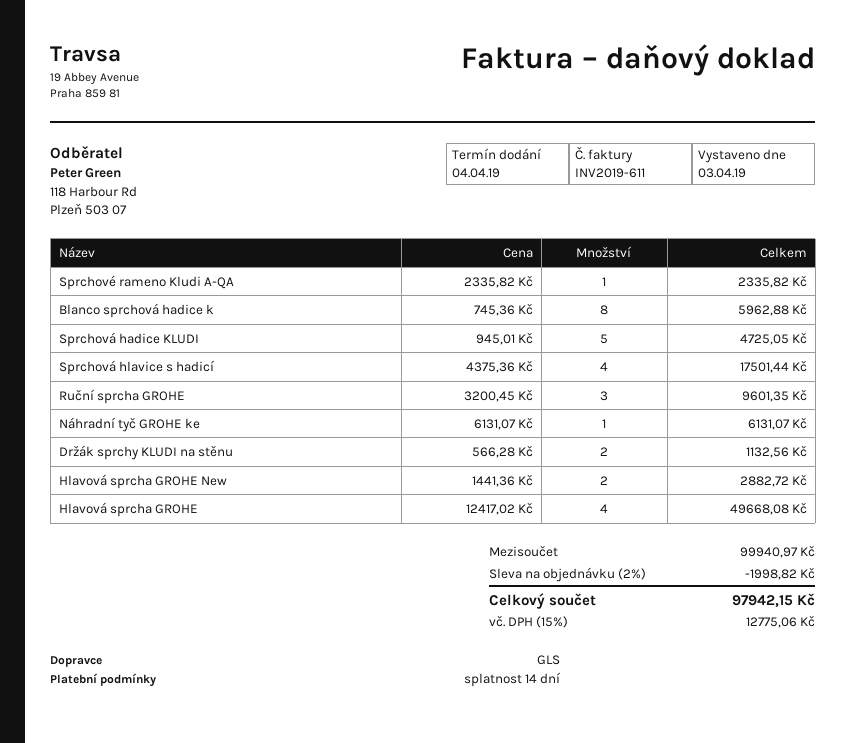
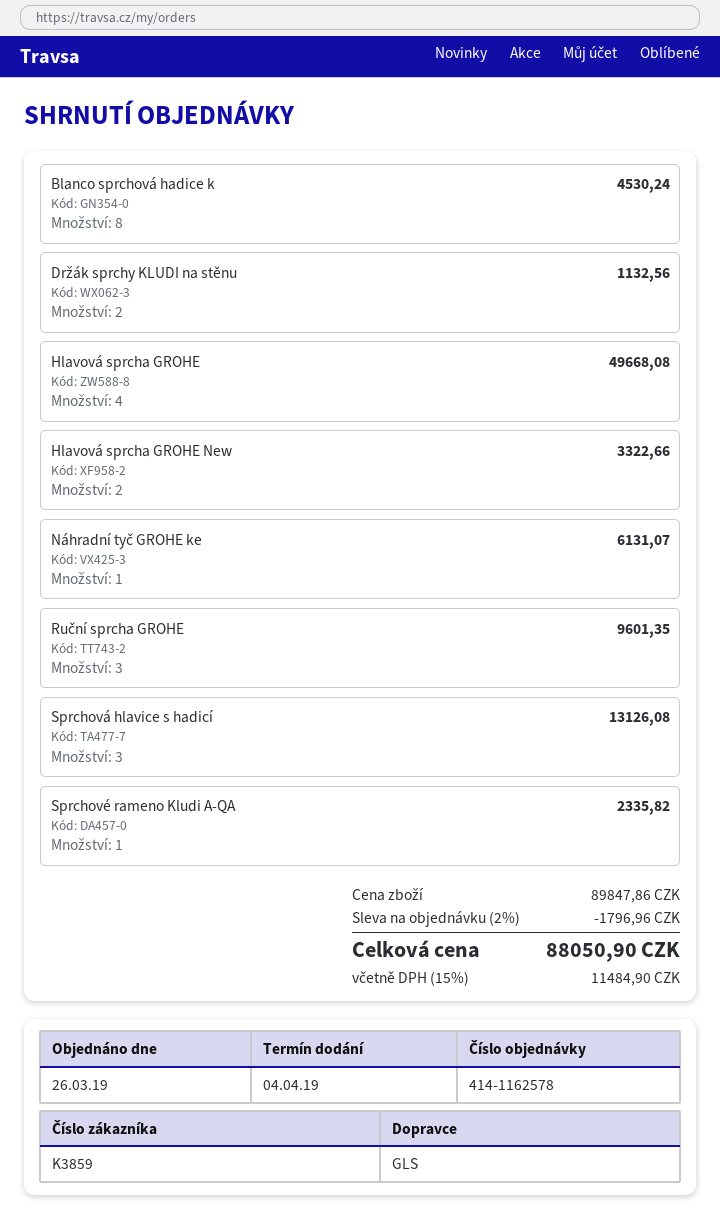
Blanco sprchová hadice k: 8 for 5962.88 -> 8 for 4530.24
Sprchová hadice KLUDI: 5 for 4725.05 -> none
Sprchová hlavice s hadicí: 4 for 17501.44 -> 3 for 13126.08
Hlavová sprcha GROHE New: 2 for 2882.72 -> 2 for 3322.66
subtotal: 99940.97 -> 89847.86
discount: 2% = 1998.82 -> 2% = 1796.96
tax: 15% = 12775.06 -> 15% = 11484.90
total: 97942.15 -> 88050.90

